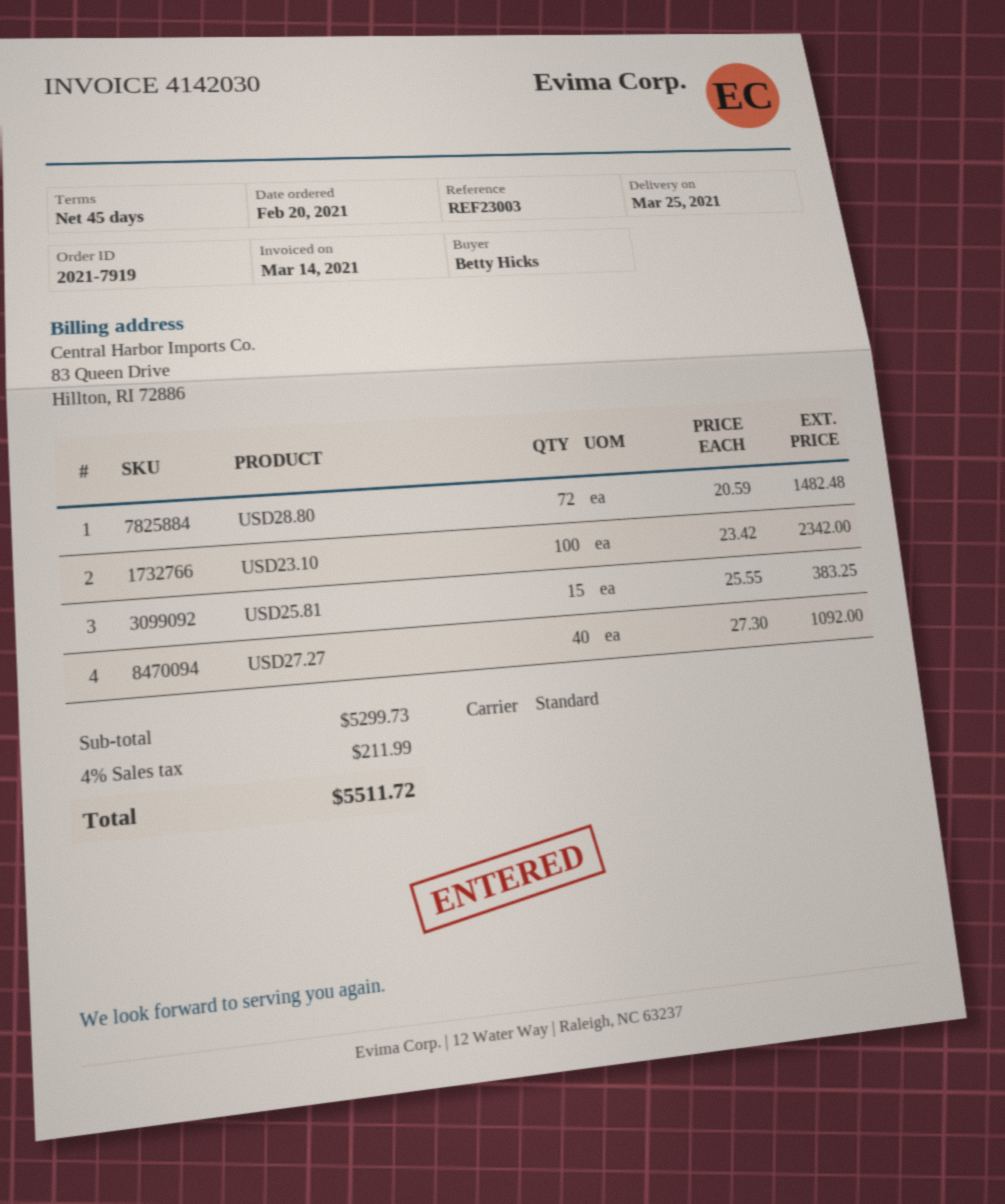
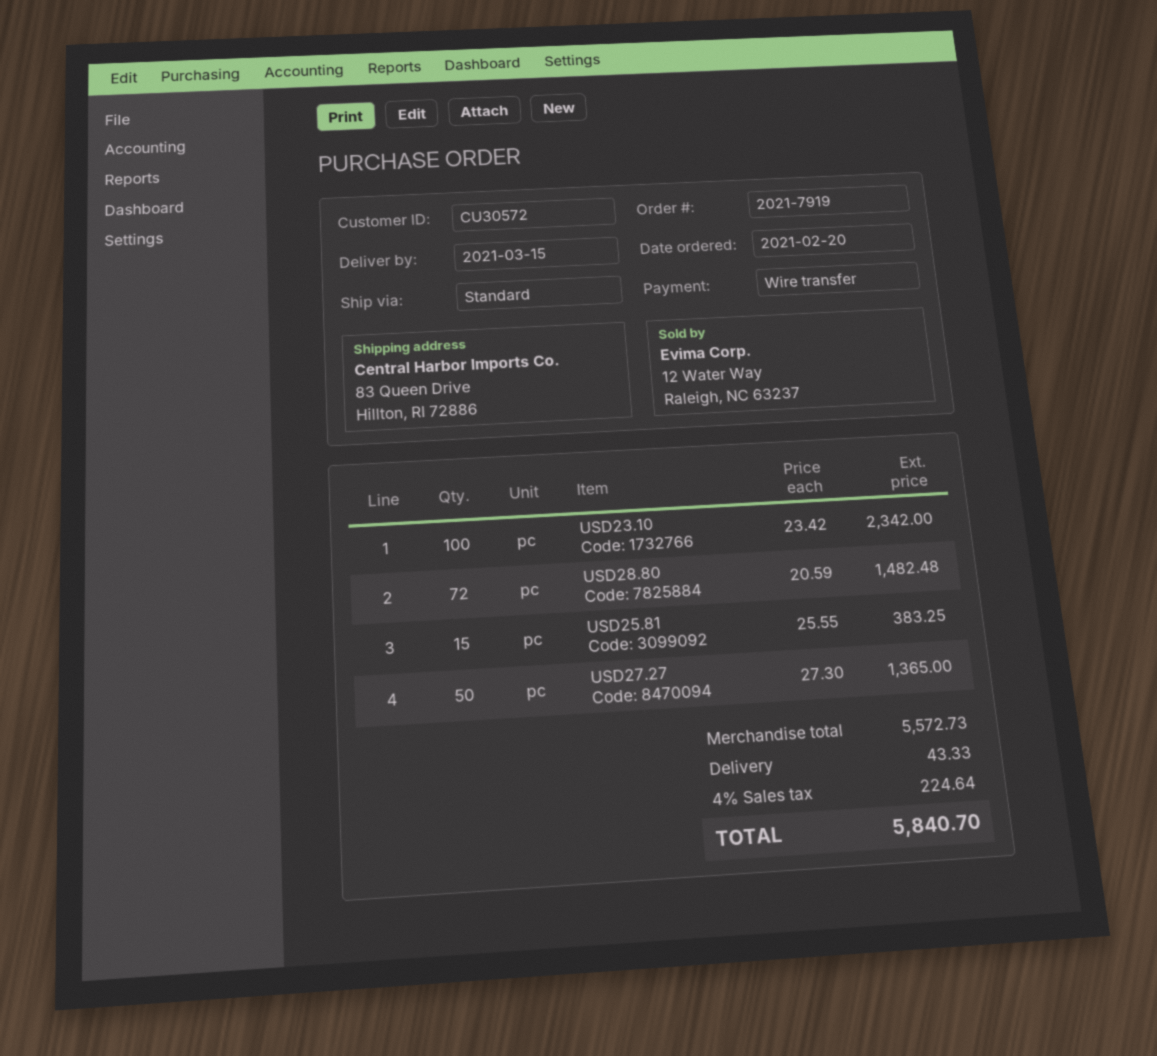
delivery date: 2021-03-25 -> 2021-03-15
USD27.27: 40 x 27.30 = 1092.00 -> 50 x 27.30 = 1365.00
subtotal: 5299.73 -> 5572.73
shipping: none -> 43.33
tax: 4% = 211.99 -> 4% = 224.64
total: 5511.72 -> 5840.70

